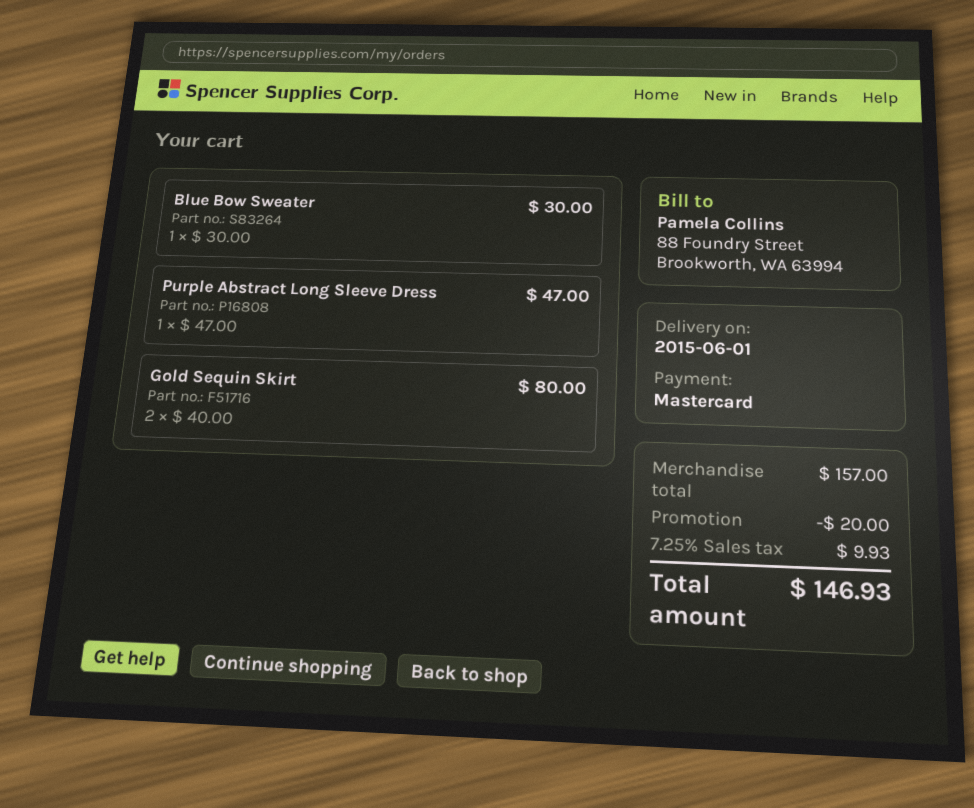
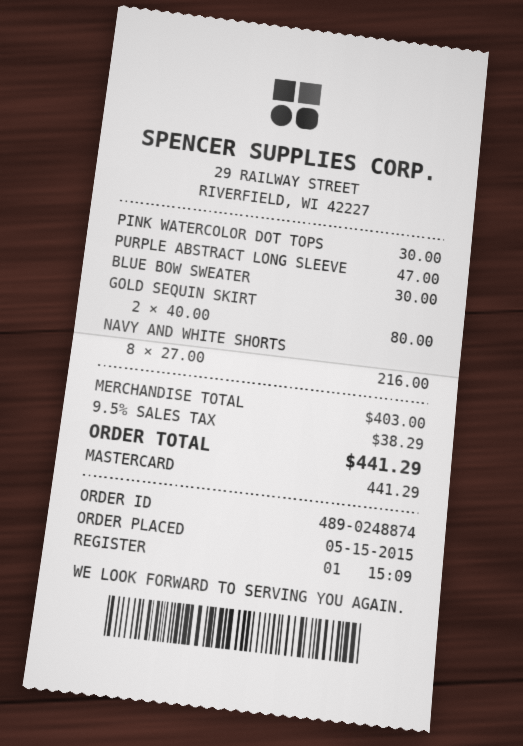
PINK WATERCOLOR DOT TOPS: none -> 1 x 30.00 = 30.00
NAVY AND WHITE SHORTS: none -> 8 x 27.00 = 216.00
subtotal: 157.00 -> 403.00
discount: 20.00 -> none
tax: 7.25% = 9.93 -> 9.5% = 38.29
total: 146.93 -> 441.29

